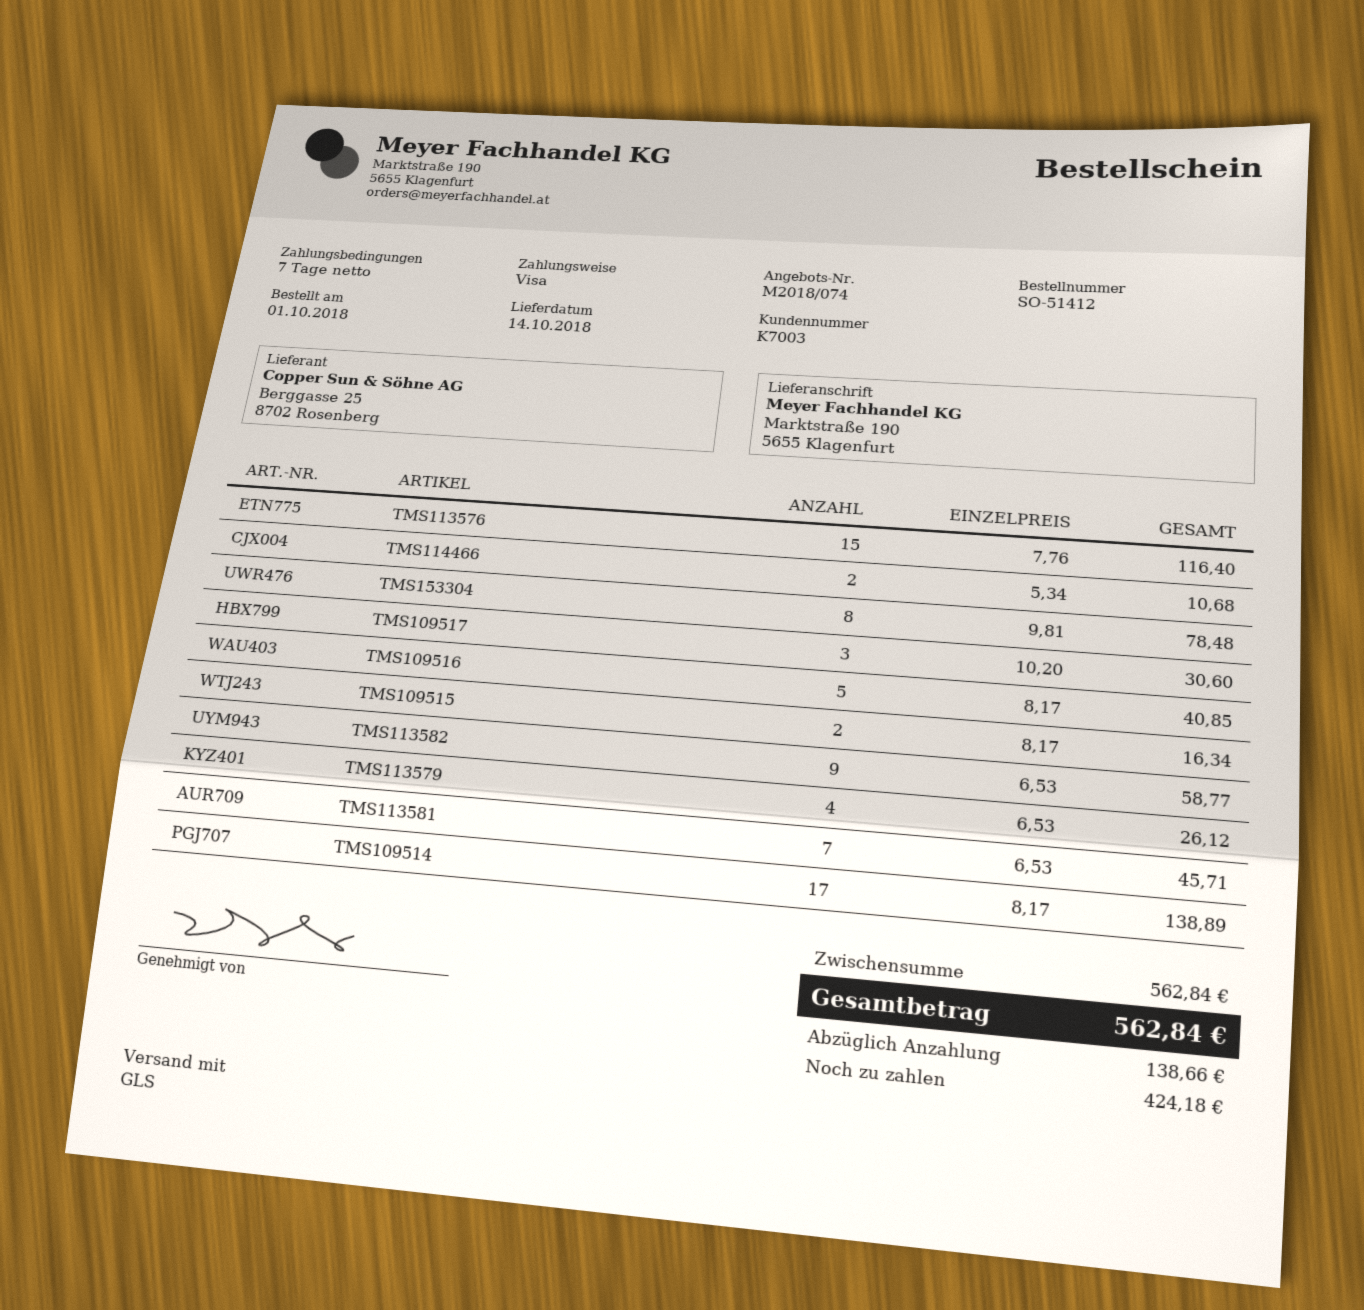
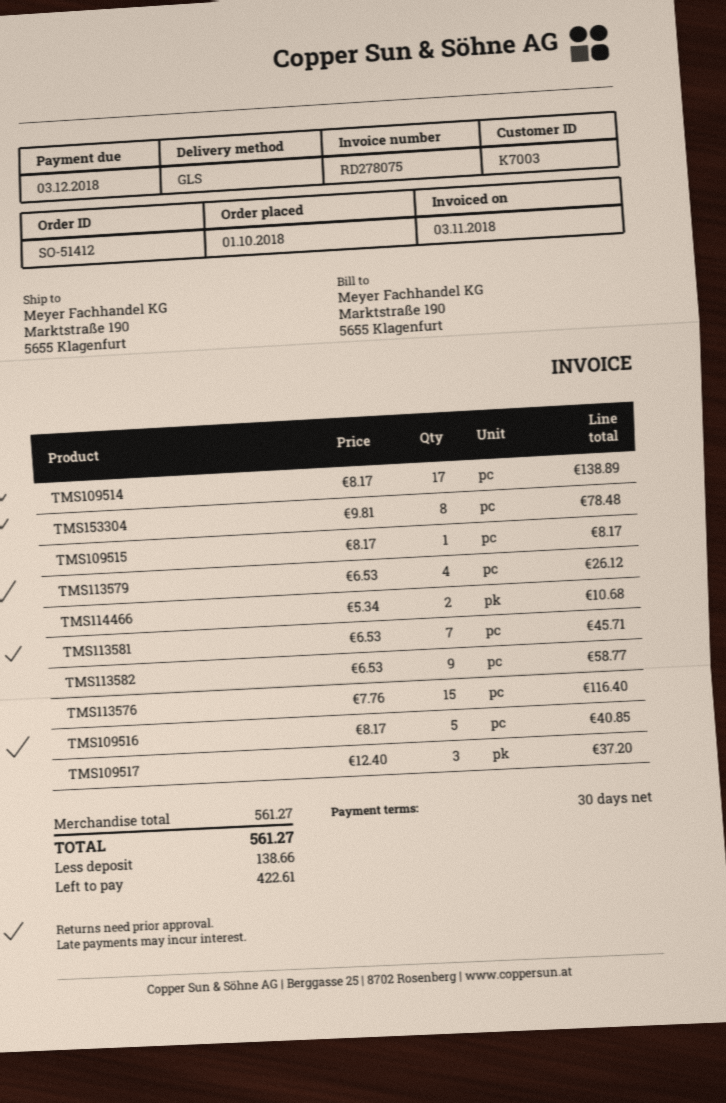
payment terms: 7 days -> 30 days
TMS109517: 3 x 10.20 = 30.60 -> 3 x 12.40 = 37.20
TMS109515: 2 x 8.17 = 16.34 -> 1 x 8.17 = 8.17
subtotal: 562.84 -> 561.27
total: 562.84 -> 561.27
balance: 424.18 -> 422.61

